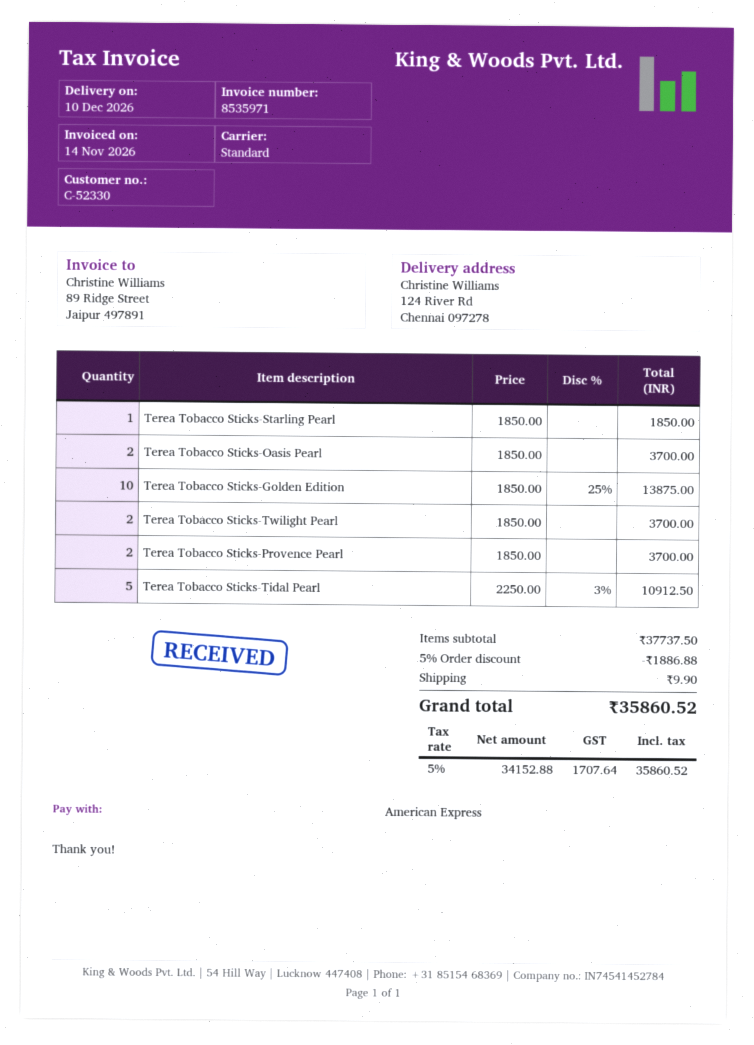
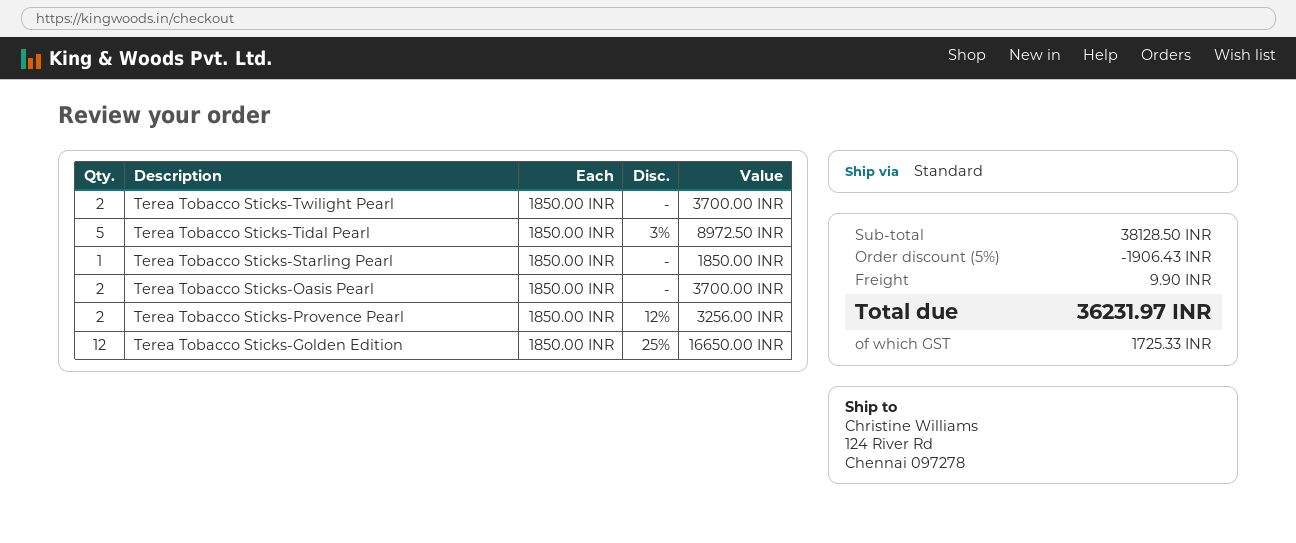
Terea Tobacco Sticks-Golden Edition: 10 x 1850.00 - 25% = 13875.00 -> 12 x 1850.00 - 25% = 16650.00
Terea Tobacco Sticks-Provence Pearl: 2 x 1850.00 = 3700.00 -> 2 x 1850.00 - 12% = 3256.00
Terea Tobacco Sticks-Tidal Pearl: 5 x 2250.00 - 3% = 10912.50 -> 5 x 1850.00 - 3% = 8972.50
subtotal: 37737.50 -> 38128.50
discount: 5% = 1886.88 -> 5% = 1906.43
tax: 1707.64 -> 1725.33
total: 35860.52 -> 36231.97

